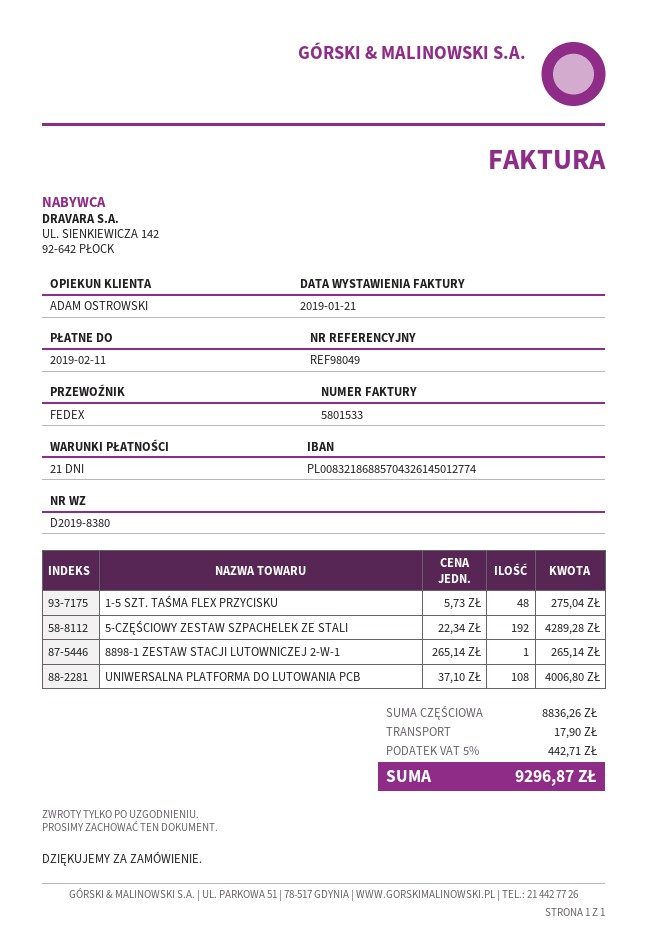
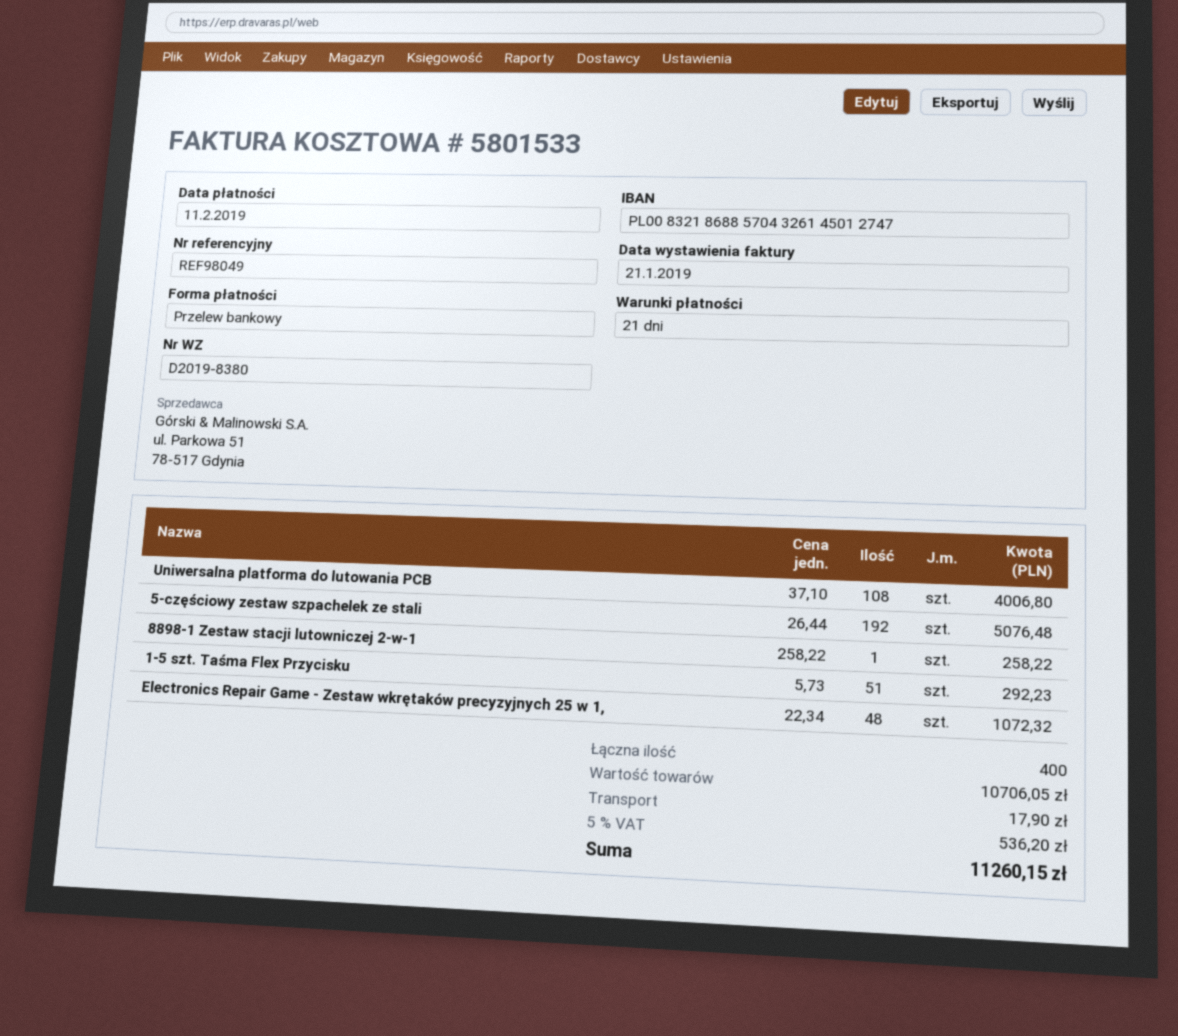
bank account: PL00832186885704326145012774 -> PL00832186885704326145012747
1-5 SZT. TAŚMA FLEX PRZYCISKU: 48 x 5.73 = 275.04 -> 51 x 5.73 = 292.23
5-CZĘŚCIOWY ZESTAW SZPACHELEK ZE STALI: 192 x 22.34 = 4289.28 -> 192 x 26.44 = 5076.48
8898‑1 ZESTAW STACJI LUTOWNICZEJ 2-W-1: 1 x 265.14 = 265.14 -> 1 x 258.22 = 258.22
Electronics Repair Game - Zestaw wkrętaków precyzyjnych 25 w 1,: none -> 48 x 22.34 = 1072.32
subtotal: 8836.26 -> 10706.05
tax: 5% = 442.71 -> 5% = 536.20
total: 9296.87 -> 11260.15

